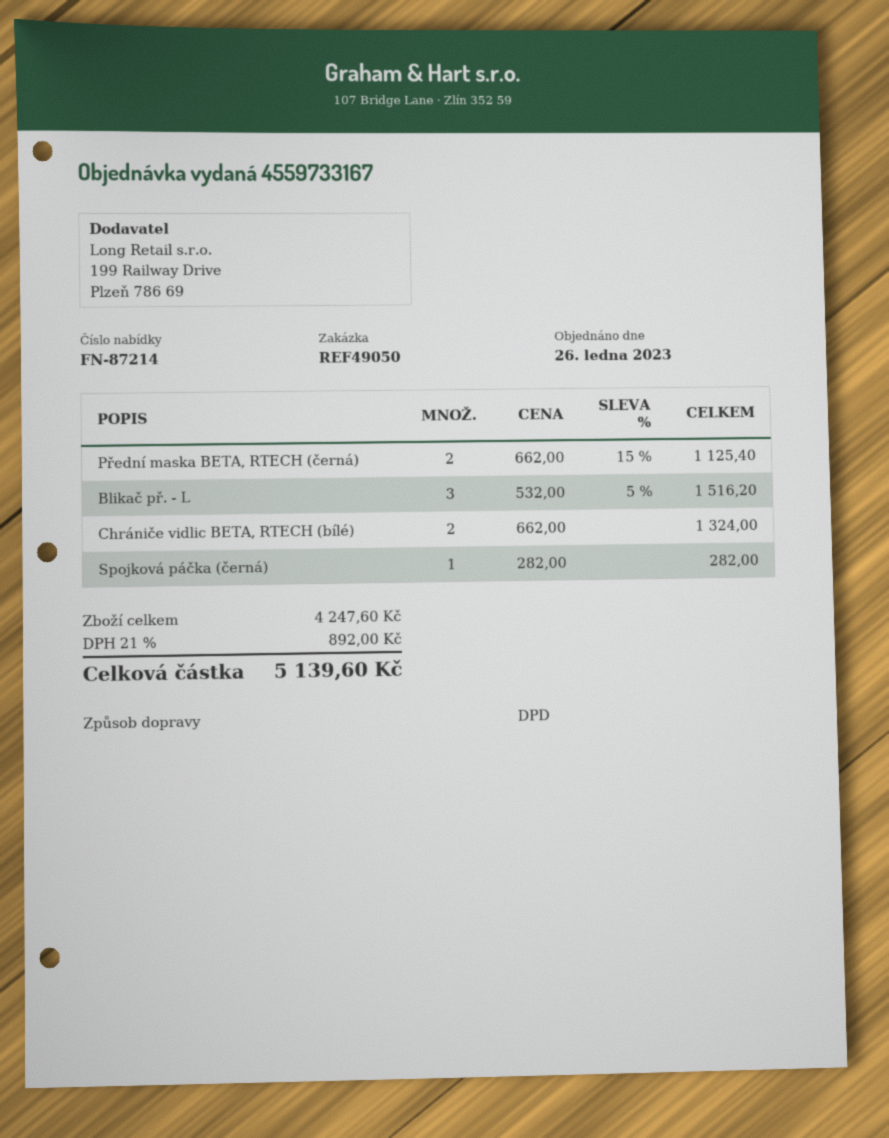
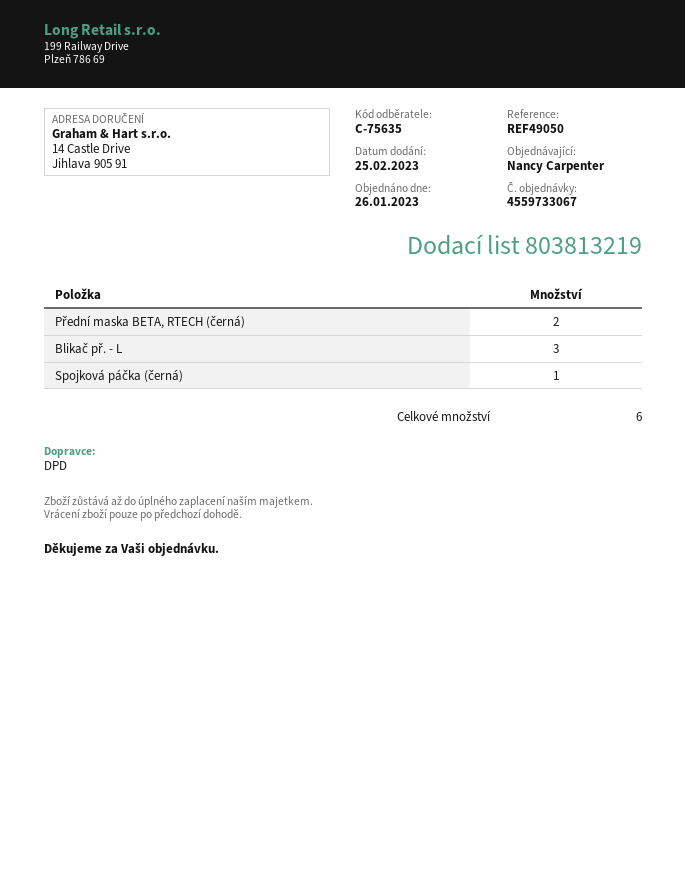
order number: 4559733167 -> 4559733067
Chrániče vidlic BETA, RTECH (bílé): 2 -> none

